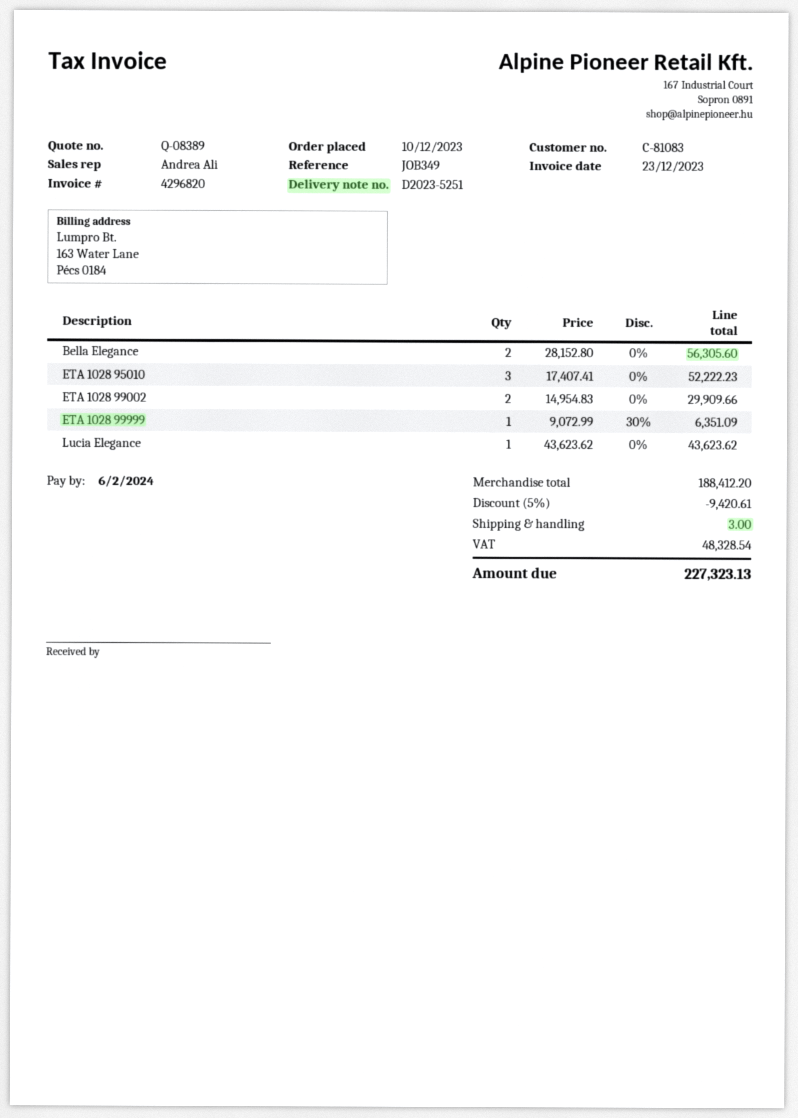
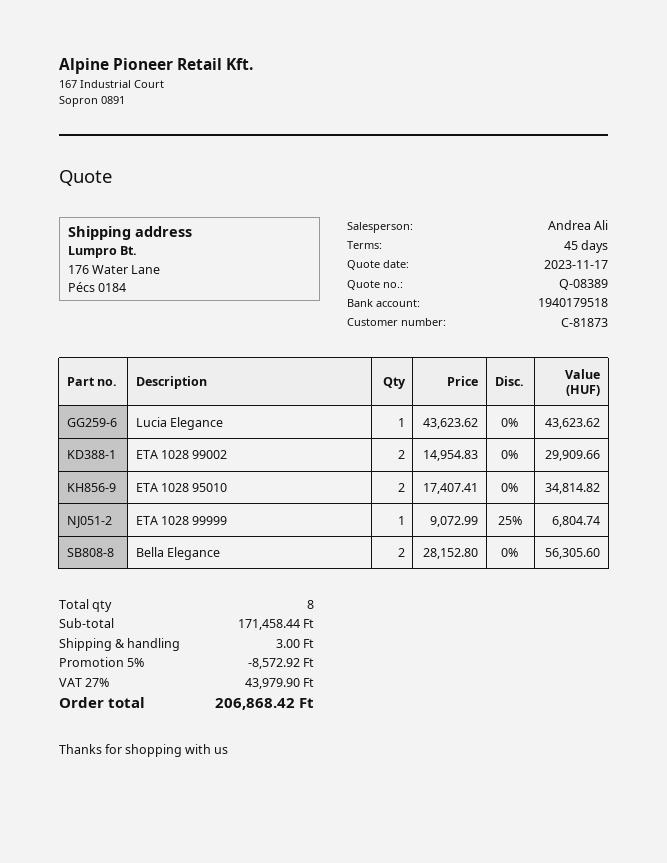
customer number: C-81083 -> C-81873
ETA 1028 95010: 3 x 17407.41 = 52222.23 -> 2 x 17407.41 = 34814.82
ETA 1028 99999: 1 x 9072.99 - 30% = 6351.09 -> 1 x 9072.99 - 25% = 6804.74
subtotal: 188412.20 -> 171458.44
discount: 5% = 9420.61 -> 5% = 8572.92
tax: 48328.54 -> 43979.90
total: 227323.13 -> 206868.42

